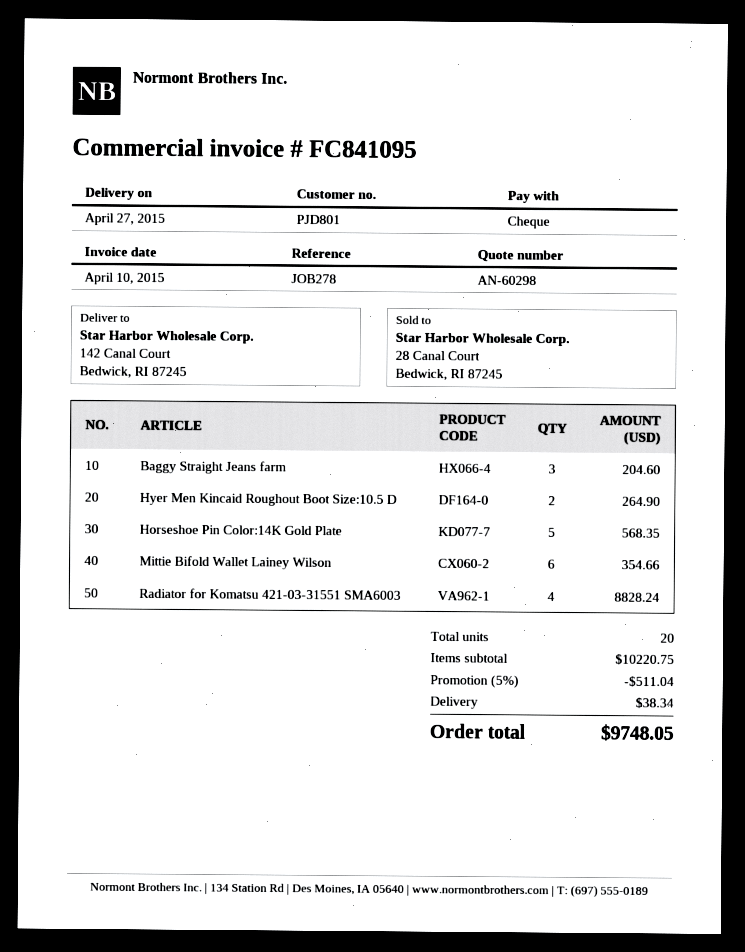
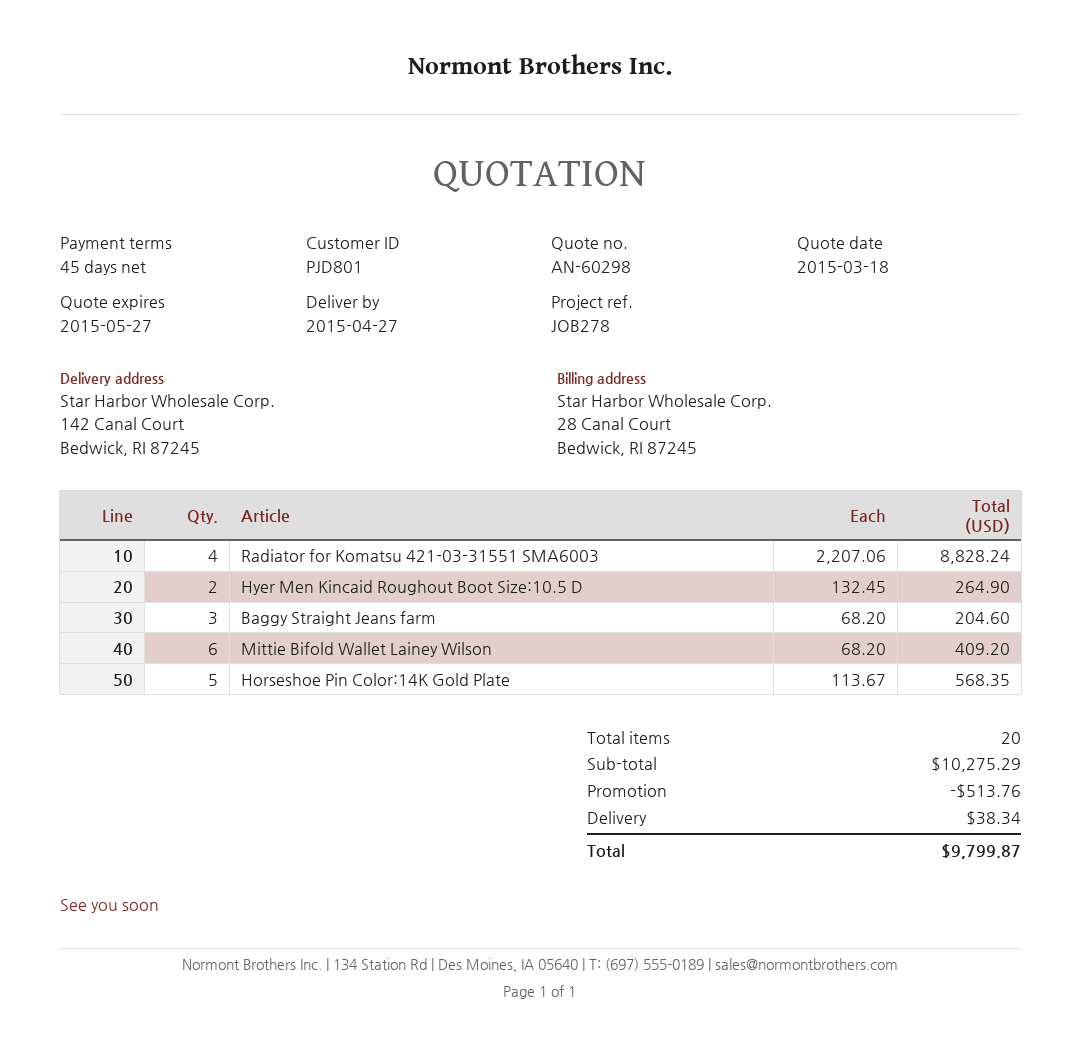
Mittie Bifold Wallet Lainey Wilson: 6 for 354.66 -> 6 for 409.20
subtotal: 10220.75 -> 10275.29
discount: 511.04 -> 513.76
total: 9748.05 -> 9799.87

